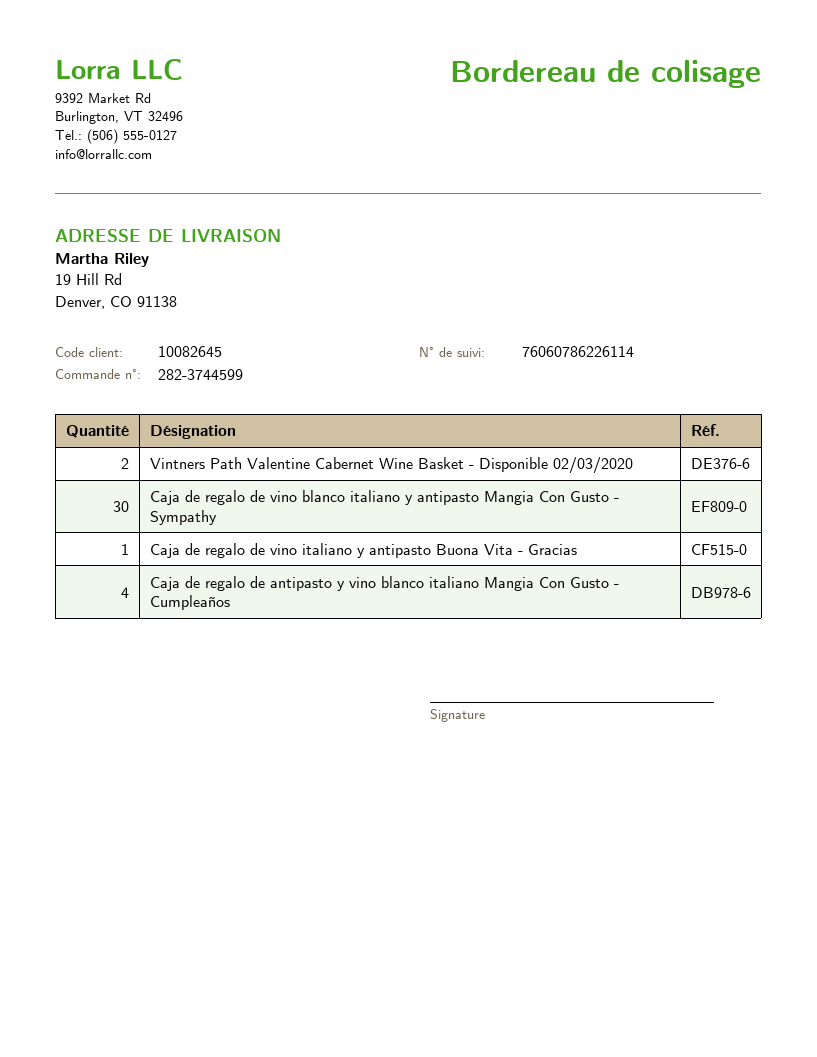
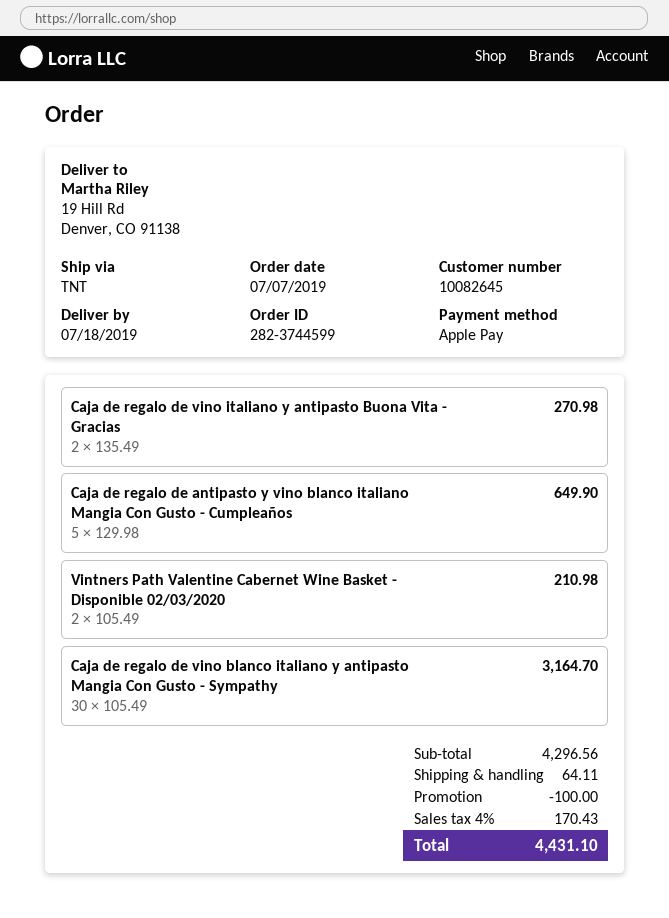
Caja de regalo de vino italiano y antipasto Buona Vita - Gracias: 1 -> 2
Caja de regalo de antipasto y vino blanco italiano Mangia Con Gusto - Cumpleaños: 4 -> 5

